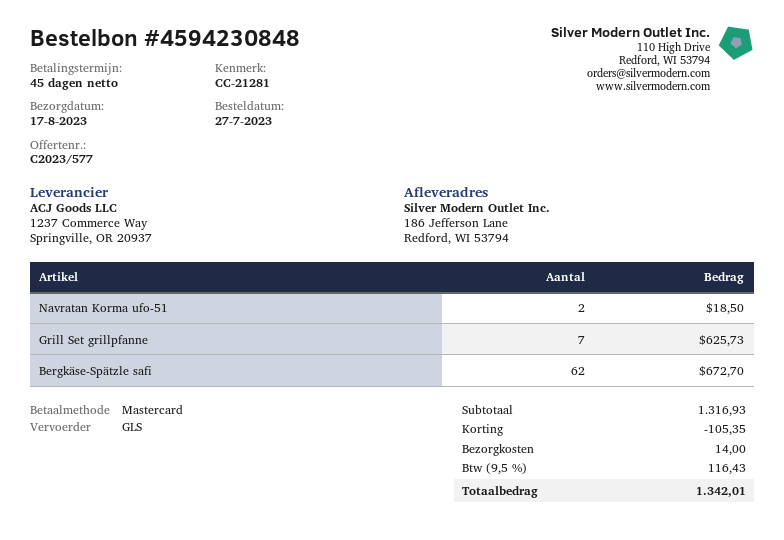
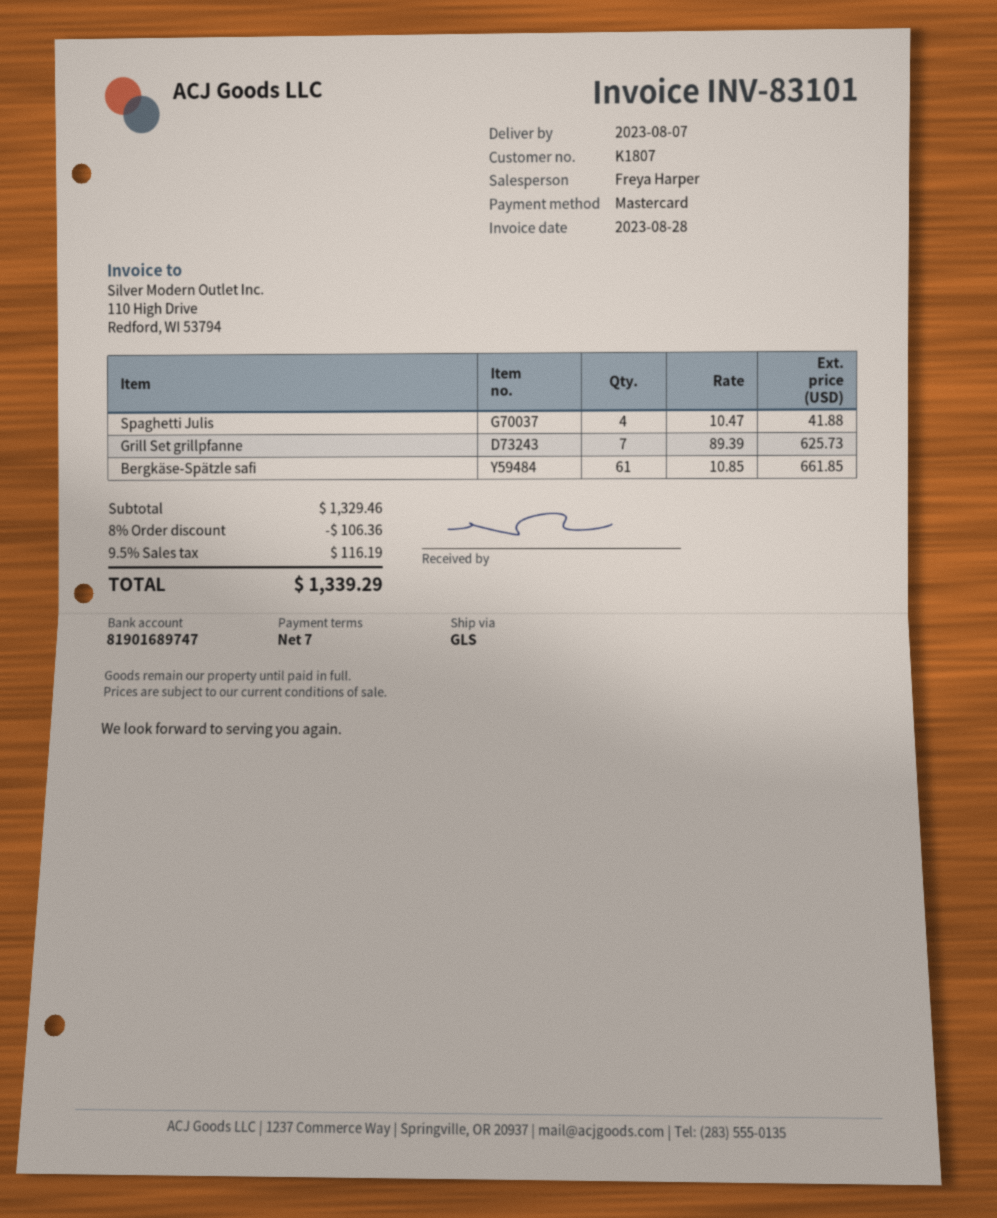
delivery date: 2023-08-17 -> 2023-08-07
payment terms: 45 days -> 7 days
Navratan Korma ufo-51: 2 for 18.50 -> none
Bergkäse-Spätzle safi: 62 for 672.70 -> 61 for 661.85
Spaghetti Julis: none -> 4 for 41.88
subtotal: 1316.93 -> 1329.46
discount: 105.35 -> 106.36
shipping: 14.00 -> none
tax: 9.5% = 116.43 -> 9.5% = 116.19
total: 1342.01 -> 1339.29

